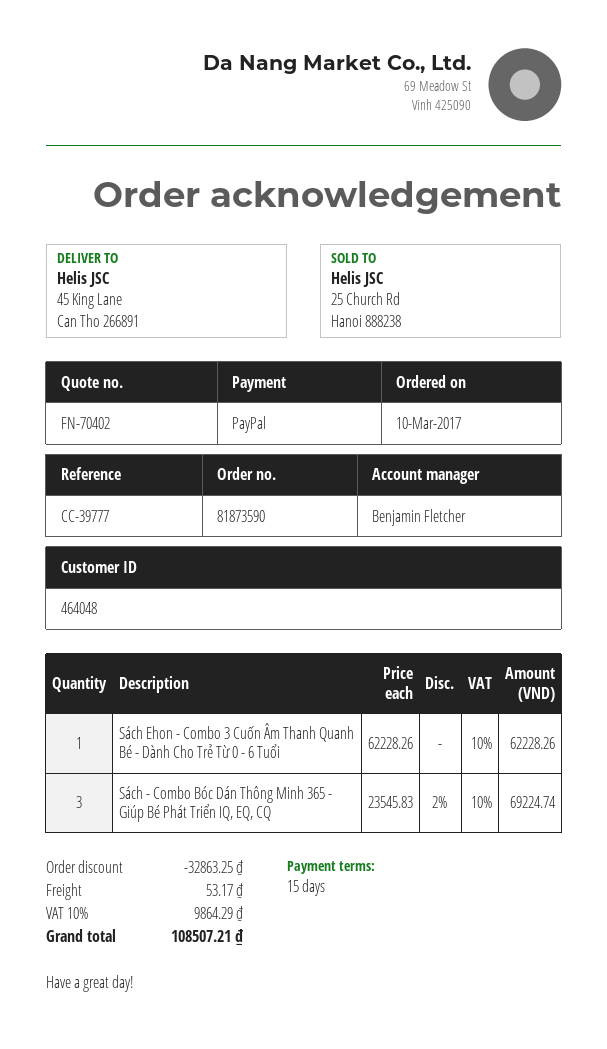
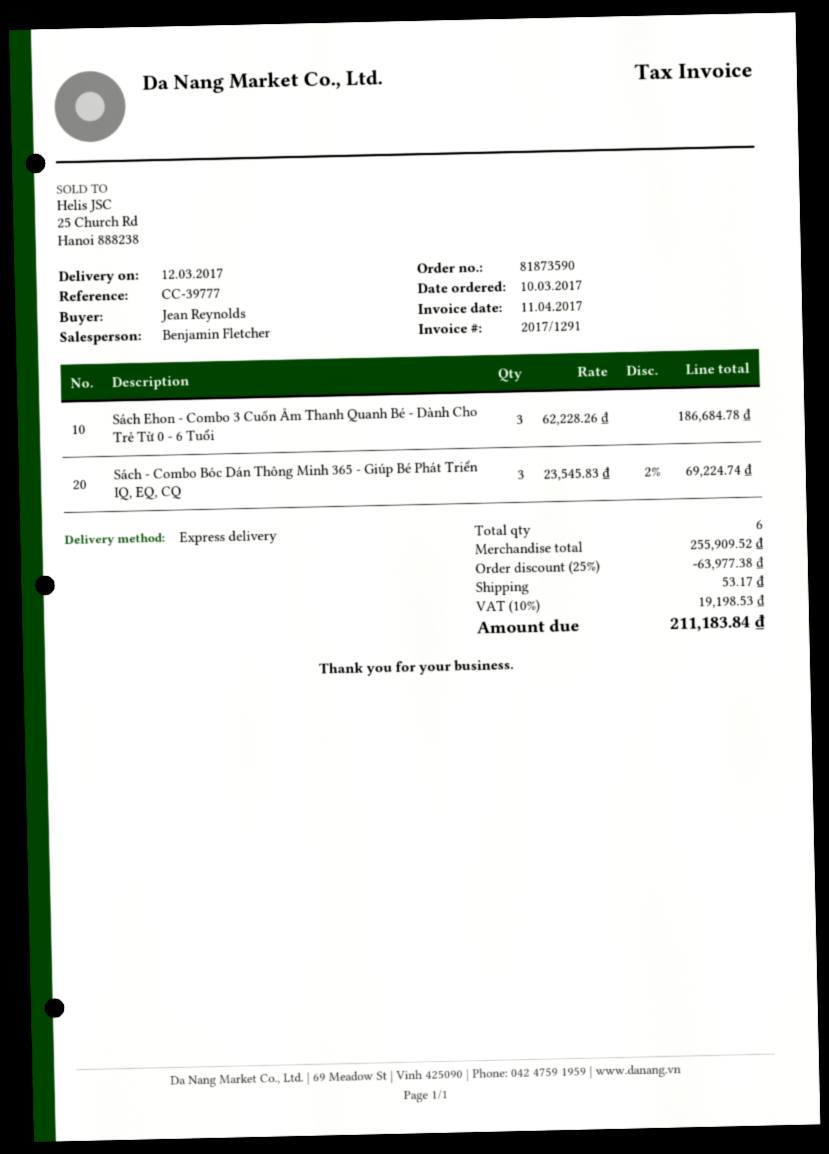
Sách Ehon - Combo 3 Cuốn Âm Thanh Quanh Bé - Dành Cho Trẻ Từ 0 - 6 Tuổi: 1 x 62228.26 = 62228.26 -> 3 x 62228.26 = 186684.78
discount: 32863.25 -> 63977.38
tax: 10% = 9864.29 -> 10% = 19198.53
total: 108507.21 -> 211183.84

